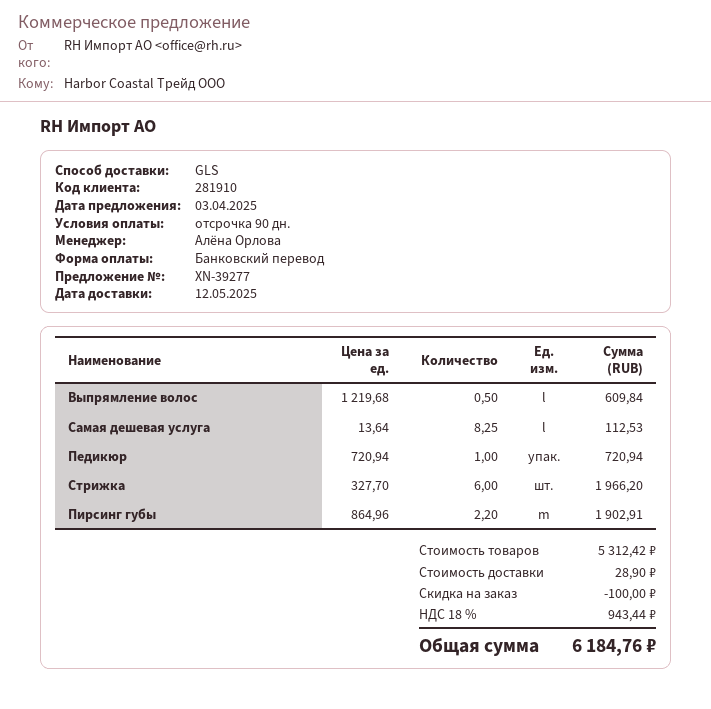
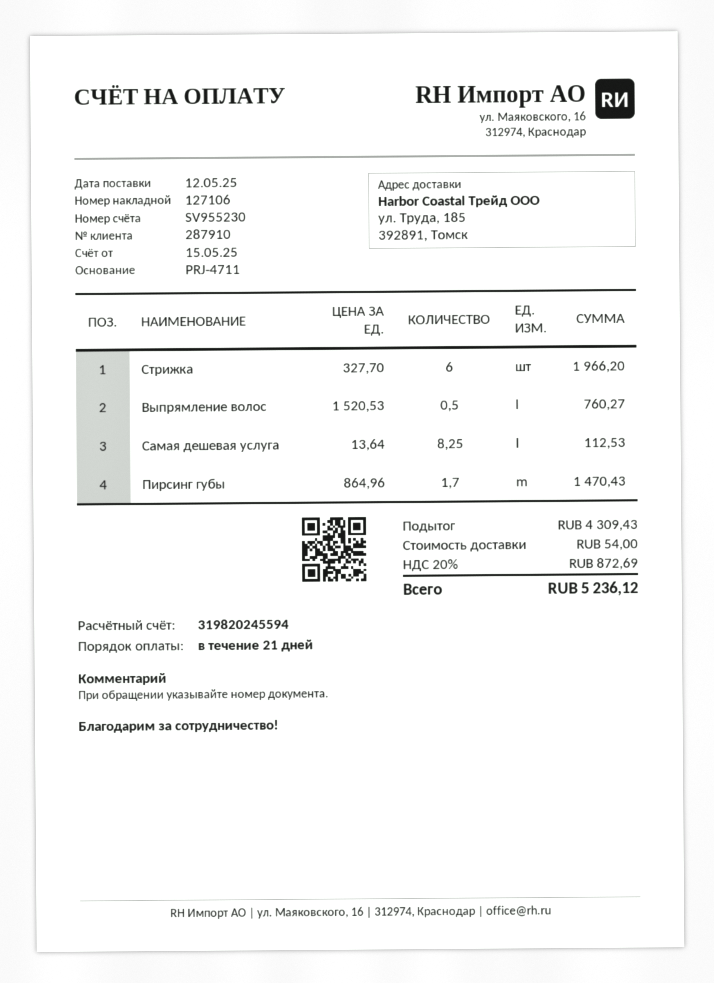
payment terms: 90 days -> 21 days
customer number: 281910 -> 287910
Выпрямление волос: 0.5 x 1219.68 = 609.84 -> 0.5 x 1520.53 = 760.27
Педикюр: 1 x 720.94 = 720.94 -> none
Пирсинг губы: 2.2 x 864.96 = 1902.91 -> 1.7 x 864.96 = 1470.43
subtotal: 5312.42 -> 4309.43
discount: 100.00 -> none
shipping: 28.90 -> 54.00
tax: 18% = 943.44 -> 20% = 872.69
total: 6184.76 -> 5236.12

